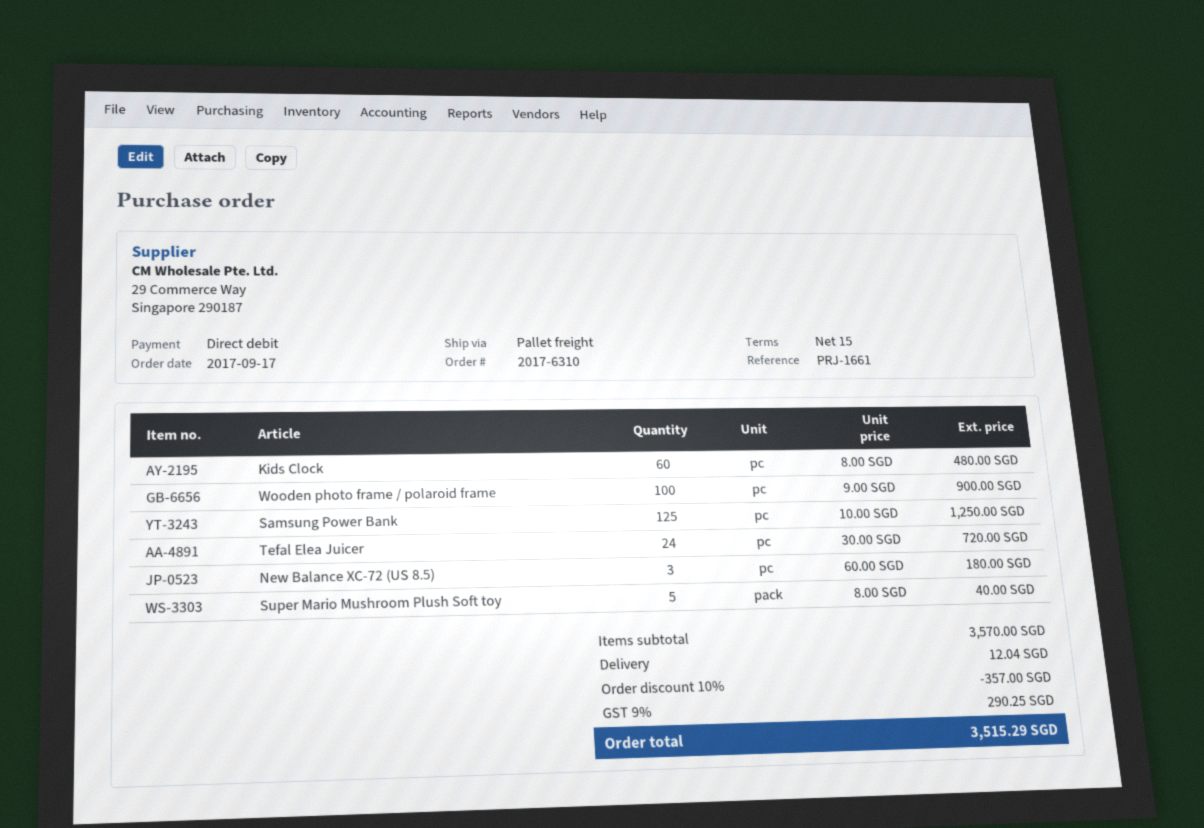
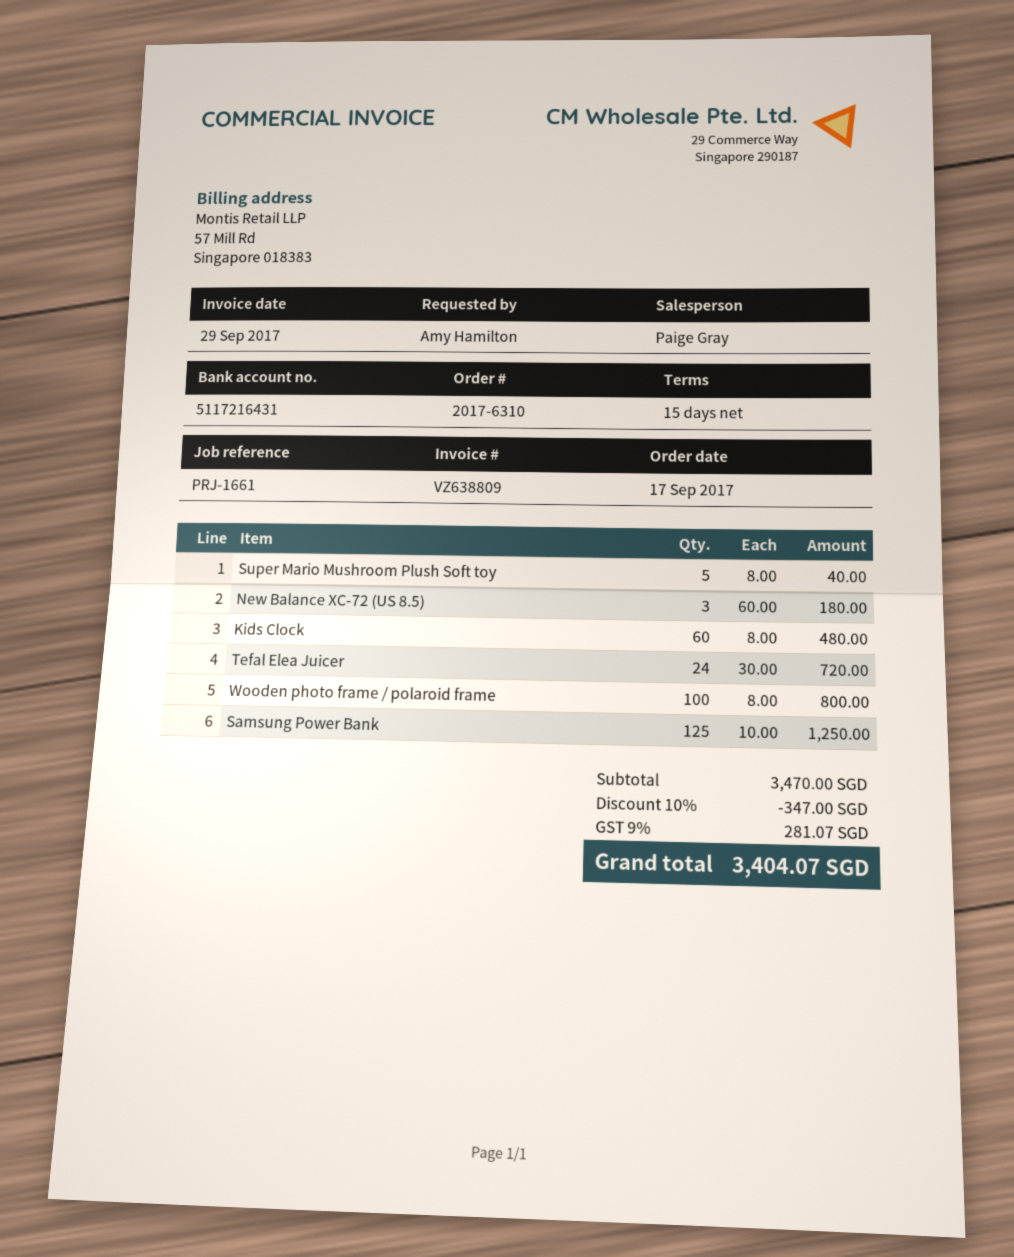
Wooden photo frame / polaroid frame: 100 x 9.00 = 900.00 -> 100 x 8.00 = 800.00
subtotal: 3570.00 -> 3470.00
discount: 10% = 357.00 -> 10% = 347.00
shipping: 12.04 -> none
tax: 9% = 290.25 -> 9% = 281.07
total: 3515.29 -> 3404.07

